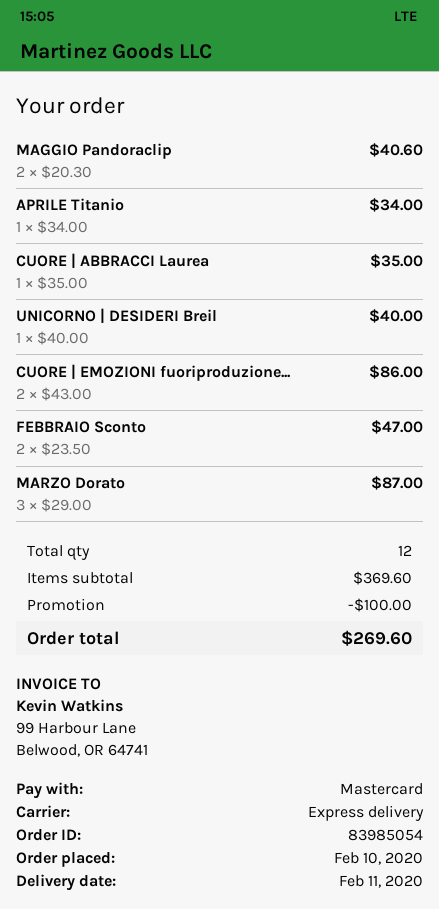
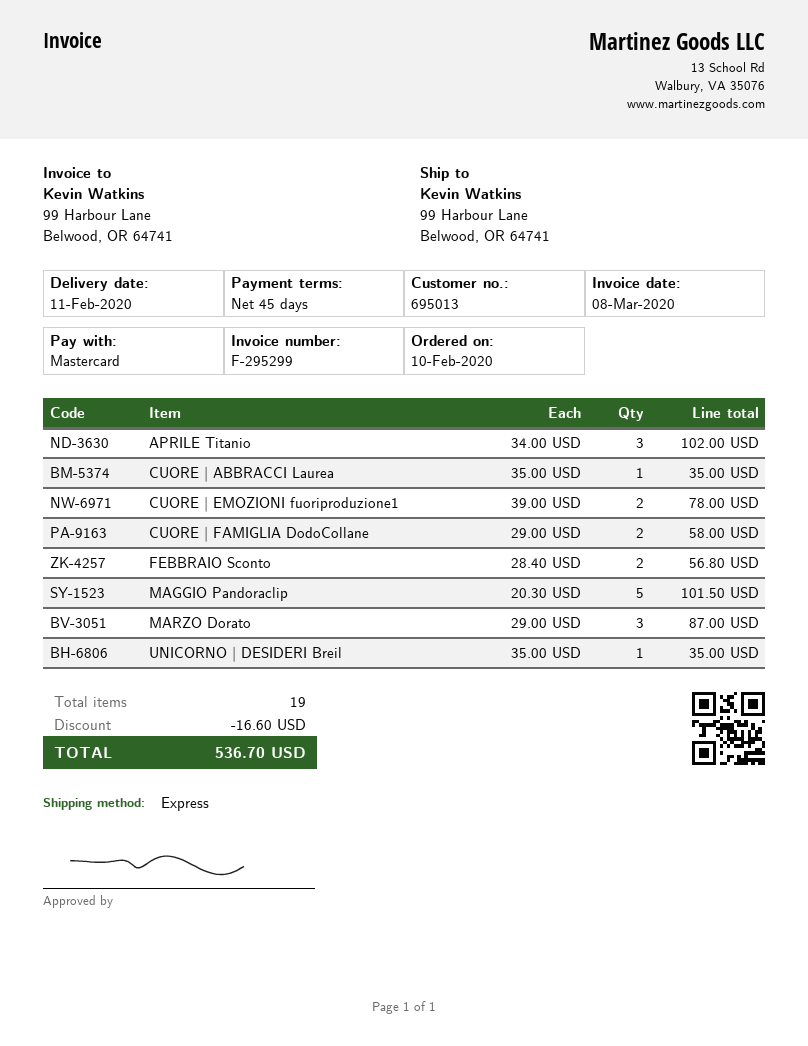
MAGGIO Pandoraclip: 2 x 20.30 = 40.60 -> 5 x 20.30 = 101.50
APRILE Titanio: 1 x 34.00 = 34.00 -> 3 x 34.00 = 102.00
UNICORNO | DESIDERI Breil: 1 x 40.00 = 40.00 -> 1 x 35.00 = 35.00
CUORE | EMOZIONI fuoriproduzione...: 2 x 43.00 = 86.00 -> 2 x 39.00 = 78.00
FEBBRAIO Sconto: 2 x 23.50 = 47.00 -> 2 x 28.40 = 56.80
CUORE | FAMIGLIA DodoCollane: none -> 2 x 29.00 = 58.00
total quantity: 12 -> 19
discount: 100.00 -> 16.60
total: 269.60 -> 536.70

